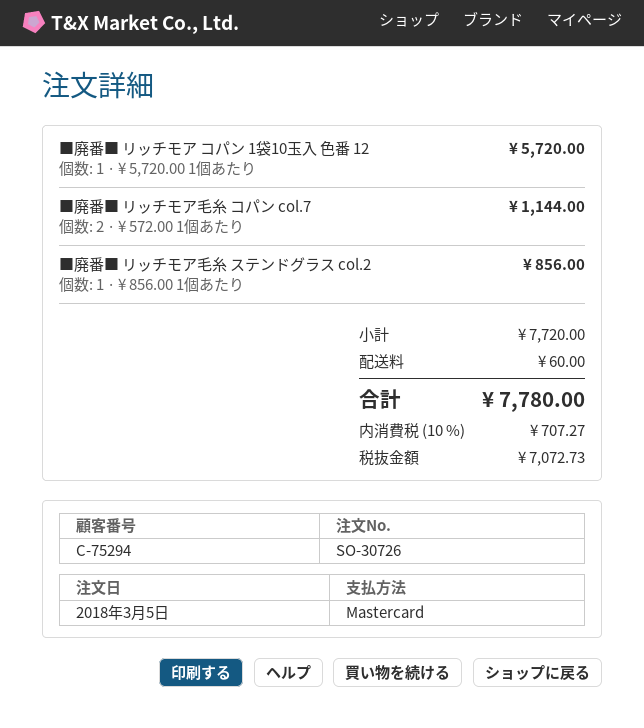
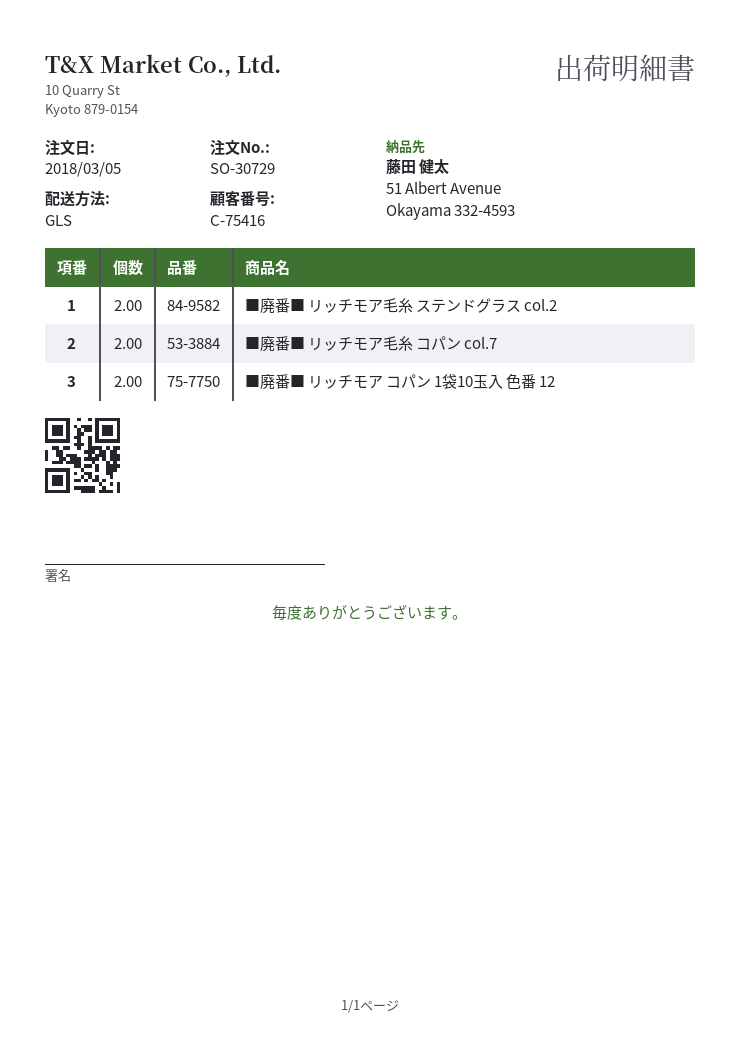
order number: SO-30726 -> SO-30729
customer number: C-75294 -> C-75416
■廃番■ リッチモア コパン 1袋10玉入 色番 12: 1 -> 2
■廃番■ リッチモア毛糸 ステンドグラス col.2: 1 -> 2

